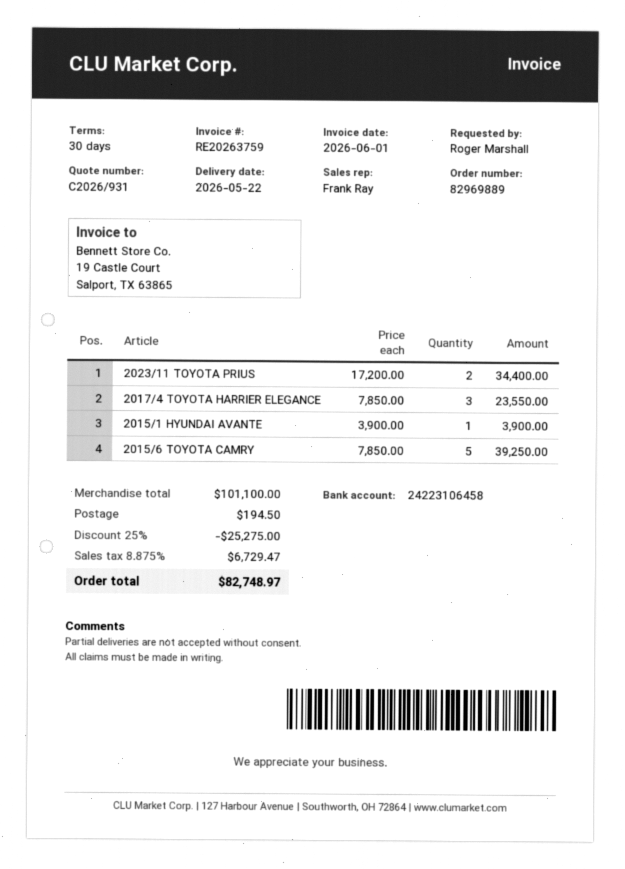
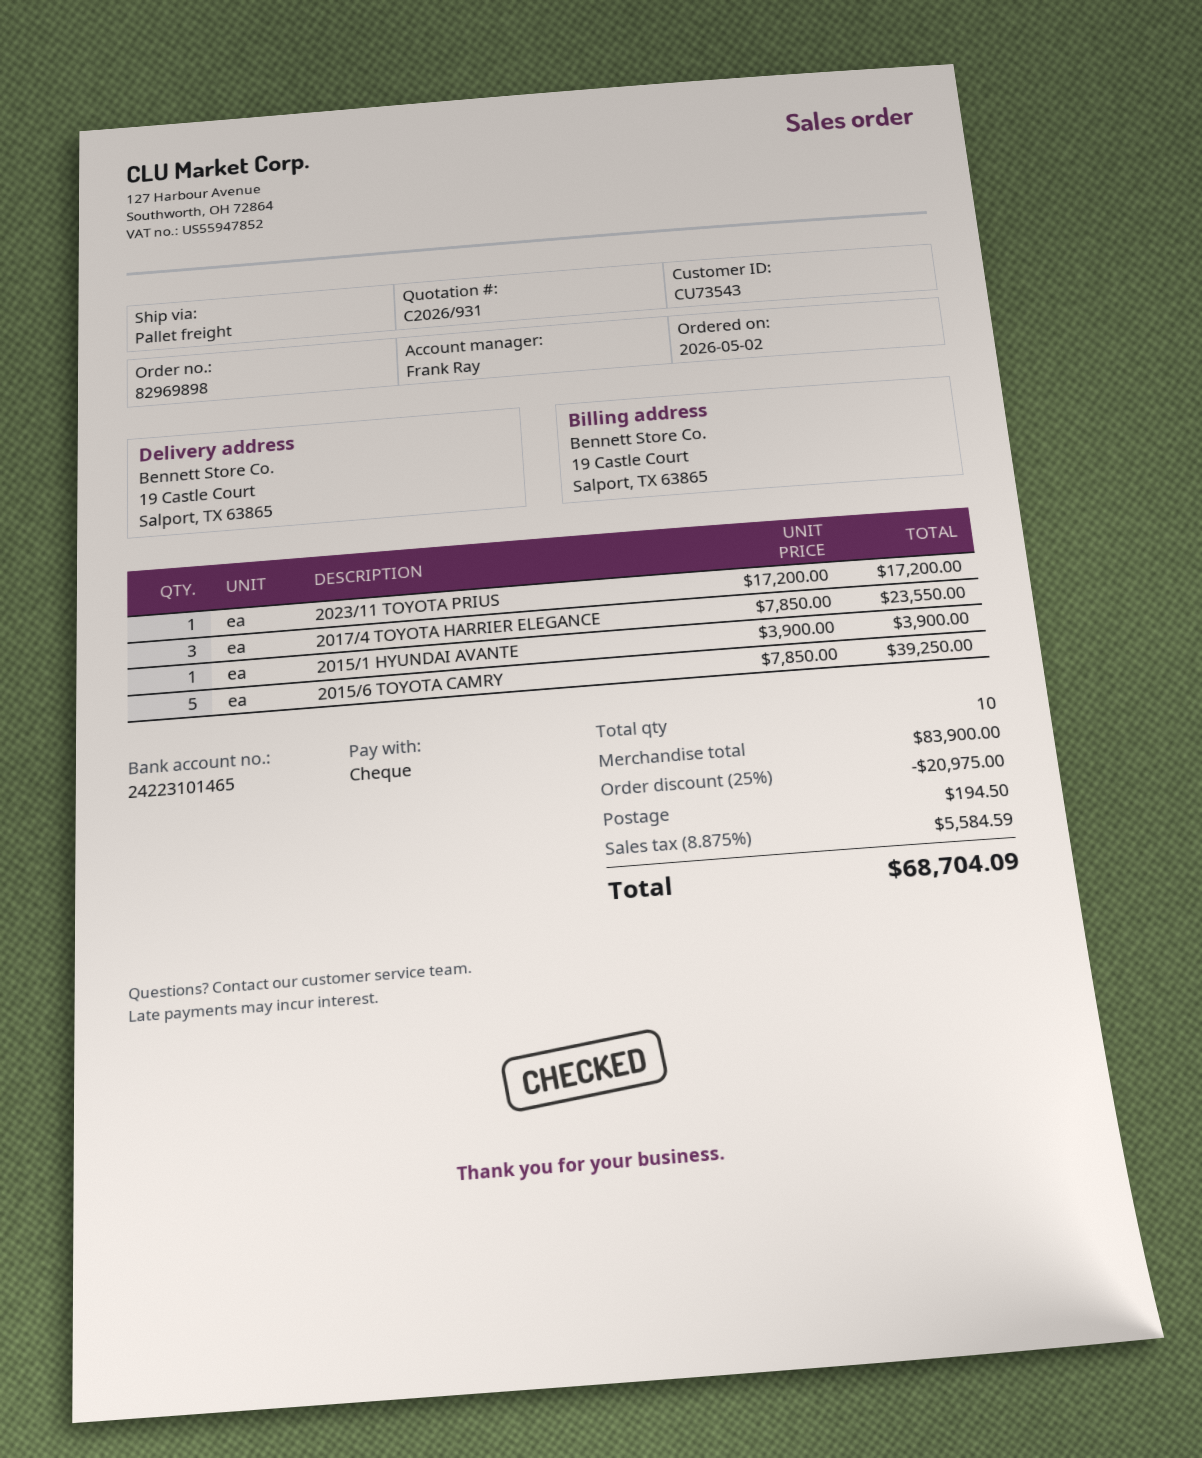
order number: 82969889 -> 82969898
bank account: 24223106458 -> 24223101465
2023/11 TOYOTA PRIUS: 2 x 17200.00 = 34400.00 -> 1 x 17200.00 = 17200.00
subtotal: 101100.00 -> 83900.00
discount: 25% = 25275.00 -> 25% = 20975.00
tax: 8.875% = 6729.47 -> 8.875% = 5584.59
total: 82748.97 -> 68704.09

